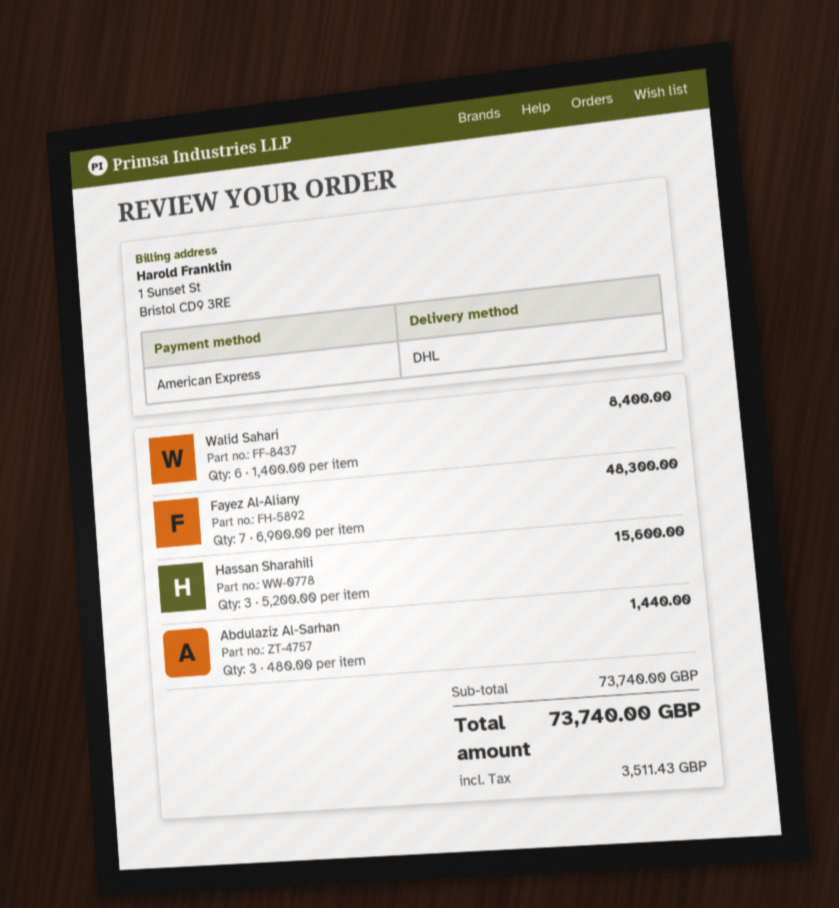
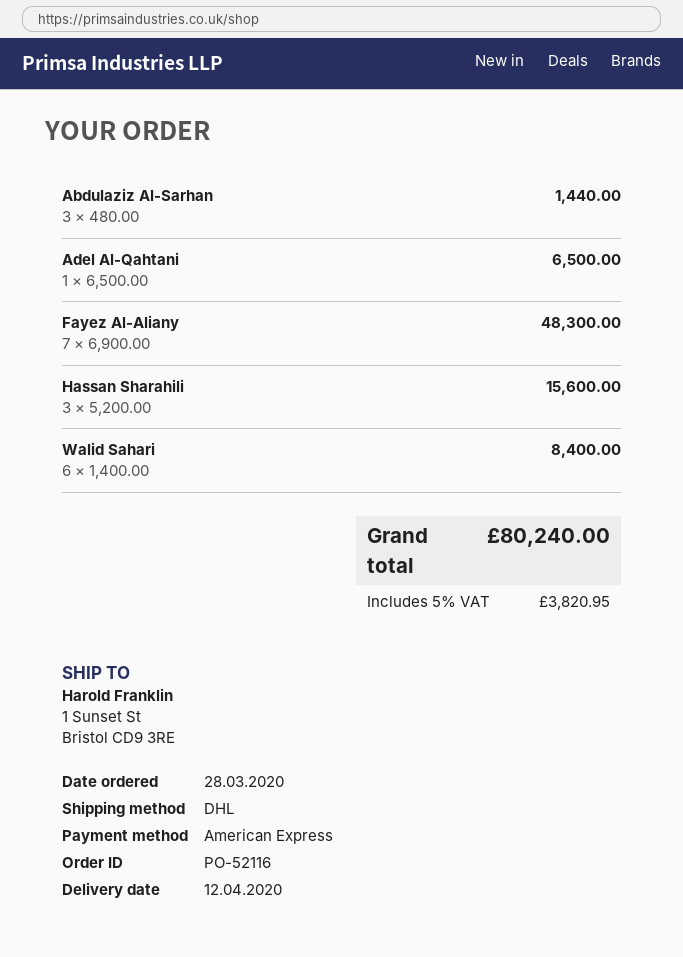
Adel Al-Qahtani: none -> 1 x 6500.00 = 6500.00
tax: 3511.43 -> 3820.95
total: 73740.00 -> 80240.00

